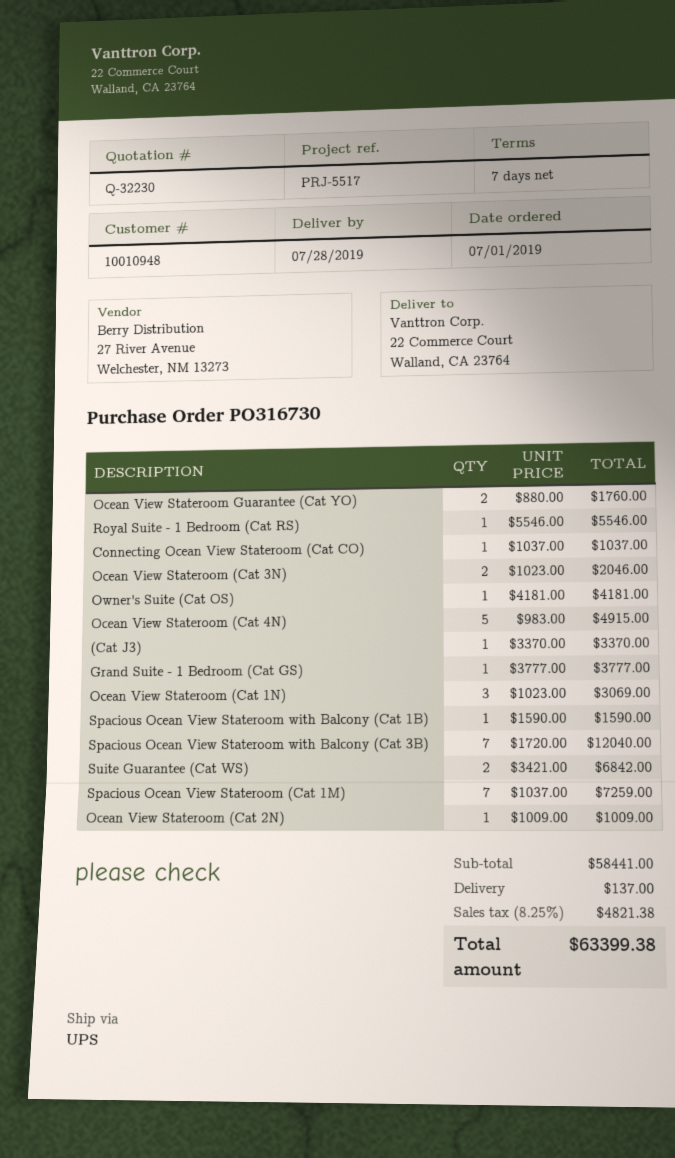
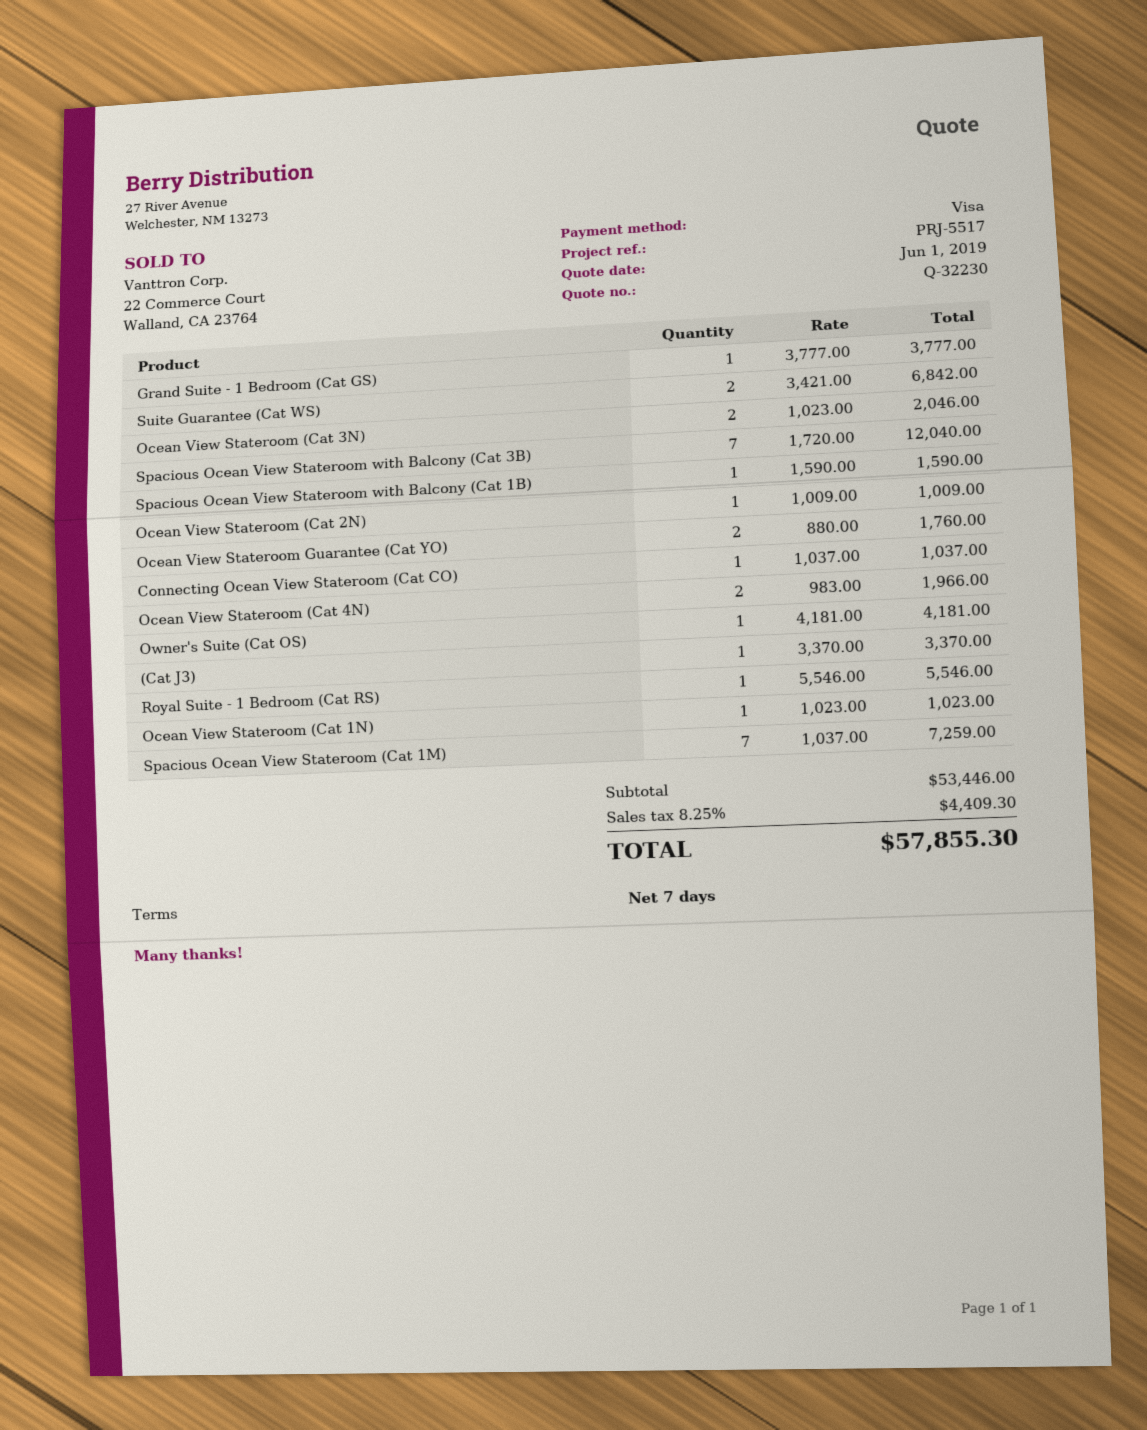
Ocean View Stateroom (Cat 4N): 5 x 983.00 = 4915.00 -> 2 x 983.00 = 1966.00
Ocean View Stateroom (Cat 1N): 3 x 1023.00 = 3069.00 -> 1 x 1023.00 = 1023.00
subtotal: 58441.00 -> 53446.00
shipping: 137.00 -> none
tax: 8.25% = 4821.38 -> 8.25% = 4409.30
total: 63399.38 -> 57855.30

